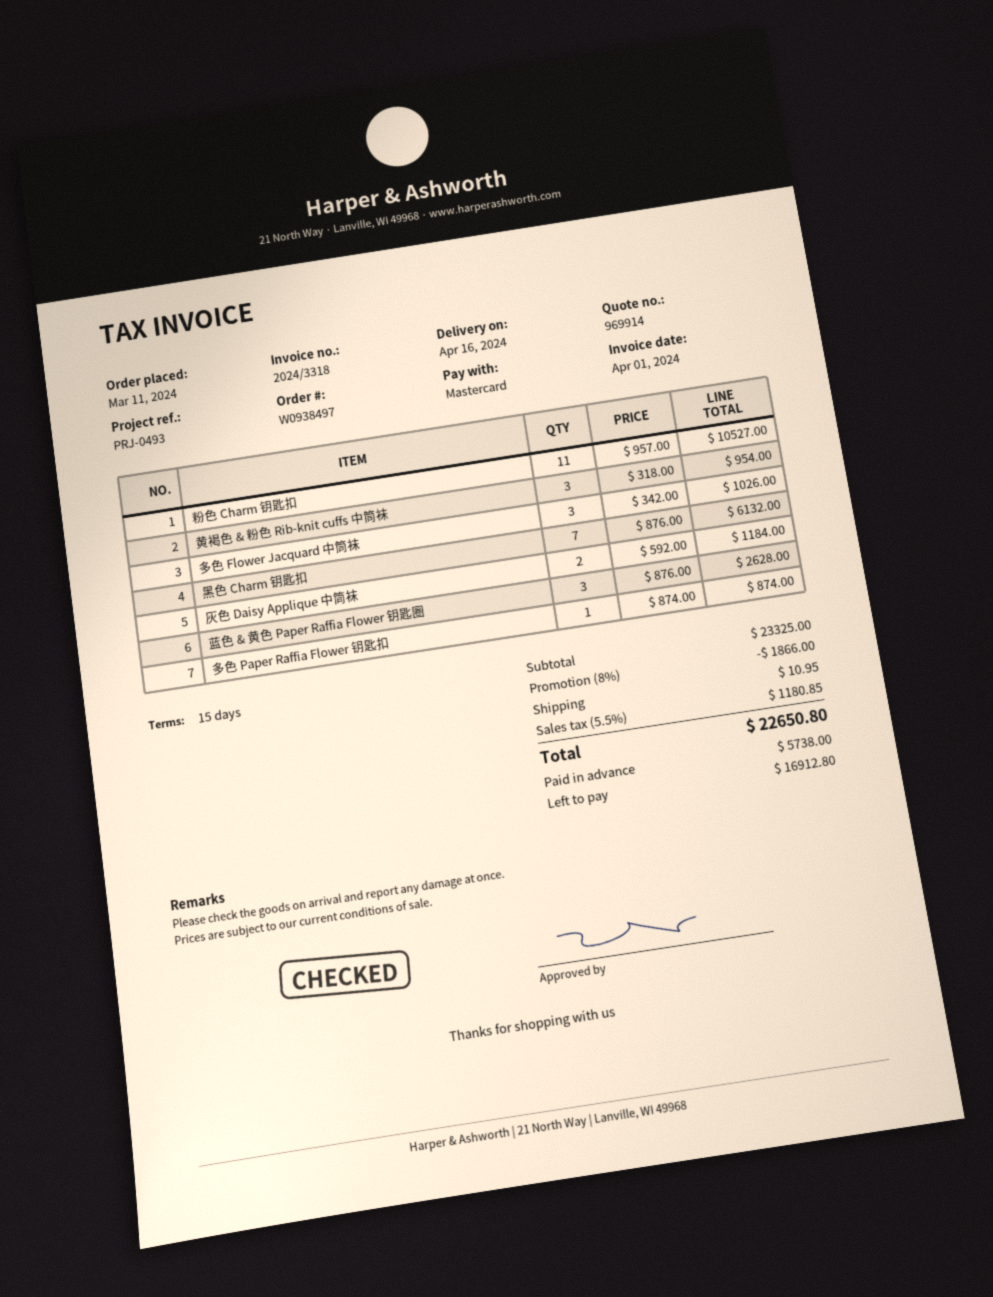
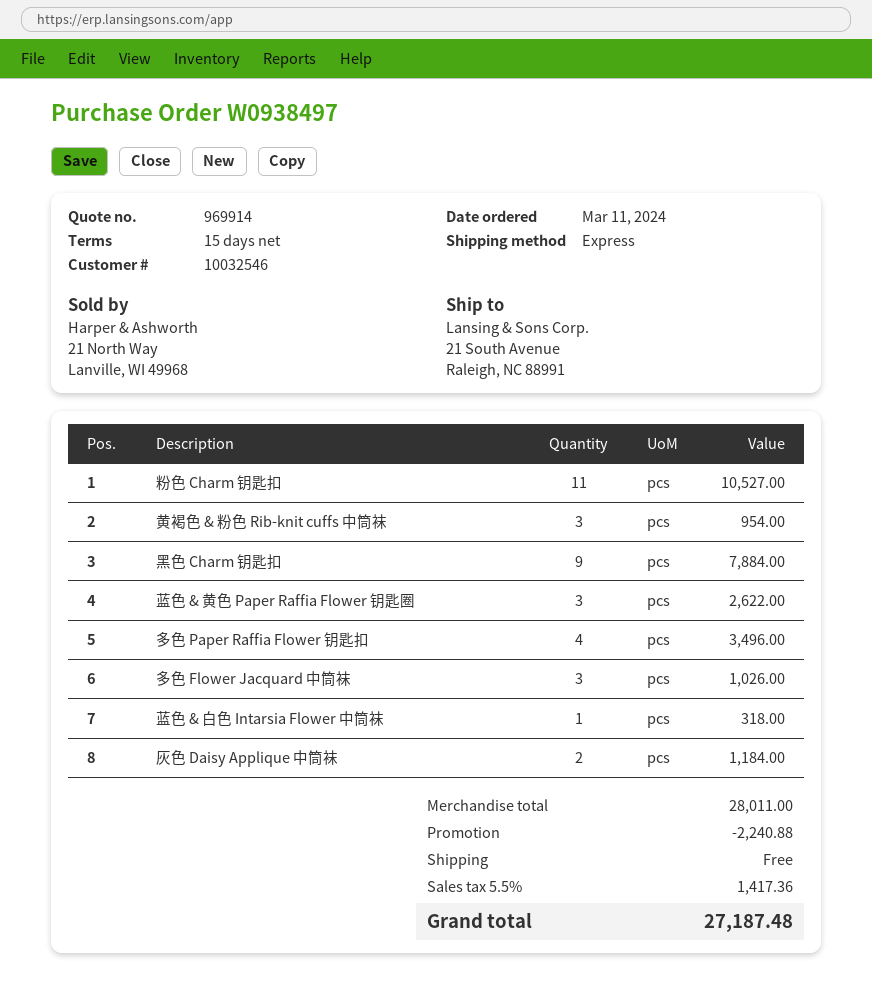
黑色 Charm 钥匙扣: 7 for 6132.00 -> 9 for 7884.00
蓝色 & 黄色 Paper Raffia Flower 钥匙圈: 3 for 2628.00 -> 3 for 2622.00
多色 Paper Raffia Flower 钥匙扣: 1 for 874.00 -> 4 for 3496.00
蓝色 & 白色 Intarsia Flower 中筒袜: none -> 1 for 318.00
subtotal: 23325.00 -> 28011.00
discount: 1866.00 -> 2240.88
shipping: 10.95 -> 0.00
tax: 5.5% = 1180.85 -> 5.5% = 1417.36
total: 22650.80 -> 27187.48

